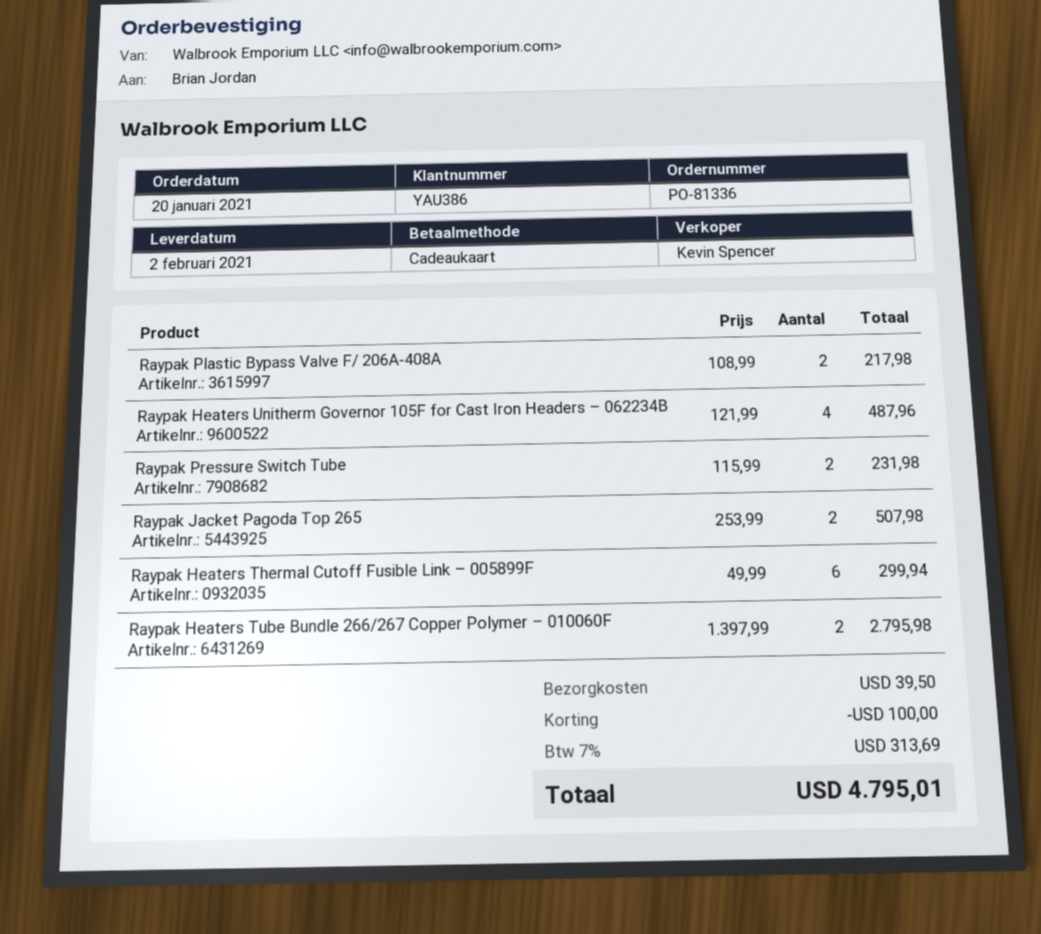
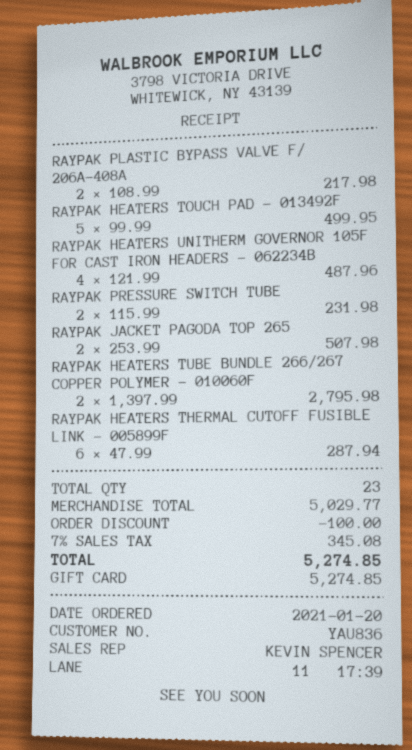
customer number: YAU386 -> YAU836
Raypak Heaters Thermal Cutoff Fusible Link – 005899F: 6 x 49.99 = 299.94 -> 6 x 47.99 = 287.94
RAYPAK HEATERS TOUCH PAD – 013492F: none -> 5 x 99.99 = 499.95
shipping: 39.50 -> none
tax: 7% = 313.69 -> 7% = 345.08
total: 4795.01 -> 5274.85

